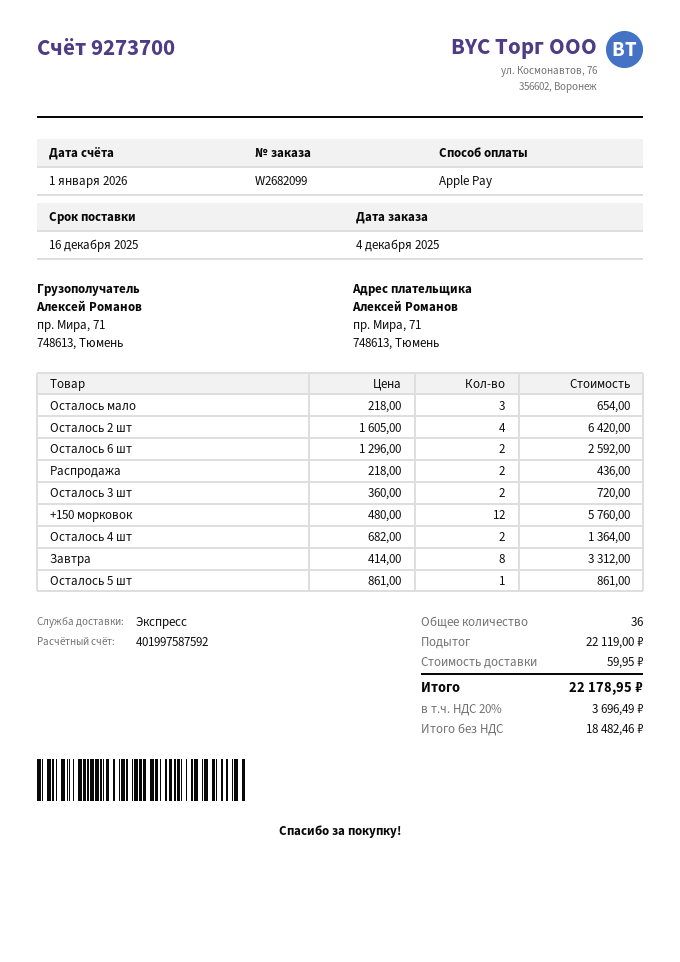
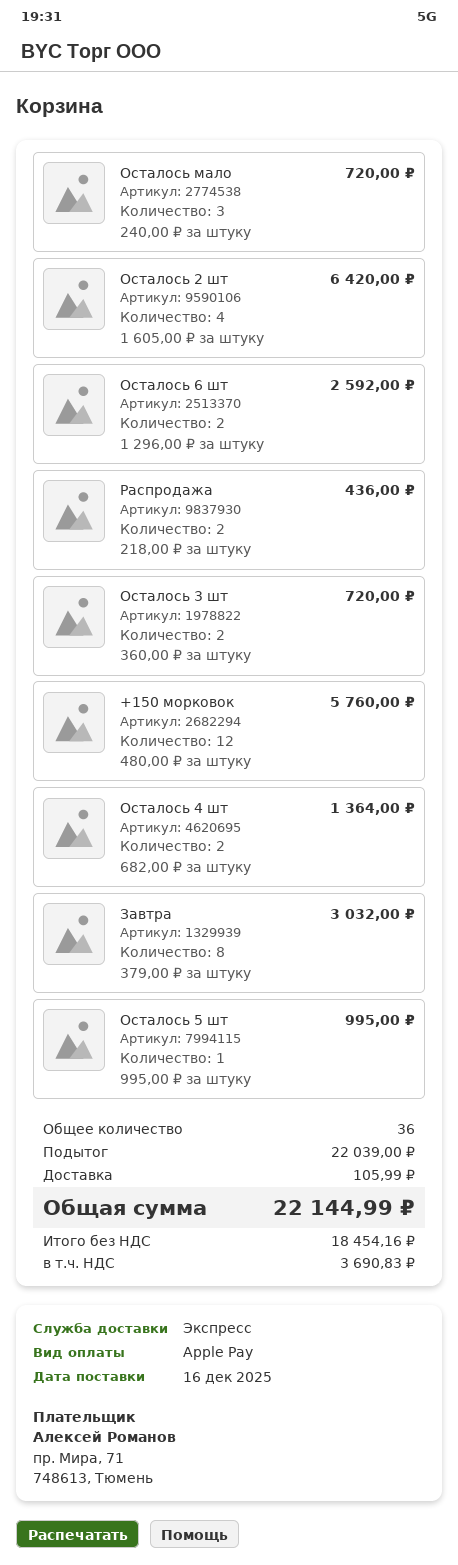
Осталось мало: 3 x 218.00 = 654.00 -> 3 x 240.00 = 720.00
Завтра: 8 x 414.00 = 3312.00 -> 8 x 379.00 = 3032.00
Осталось 5 шт: 1 x 861.00 = 861.00 -> 1 x 995.00 = 995.00
subtotal: 22119.00 -> 22039.00
shipping: 59.95 -> 105.99
net: 18482.46 -> 18454.16
tax: 3696.49 -> 3690.83
total: 22178.95 -> 22144.99

